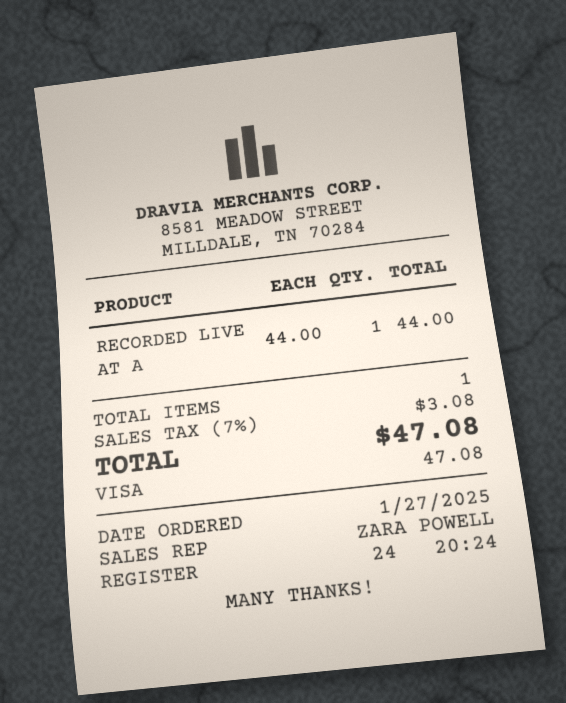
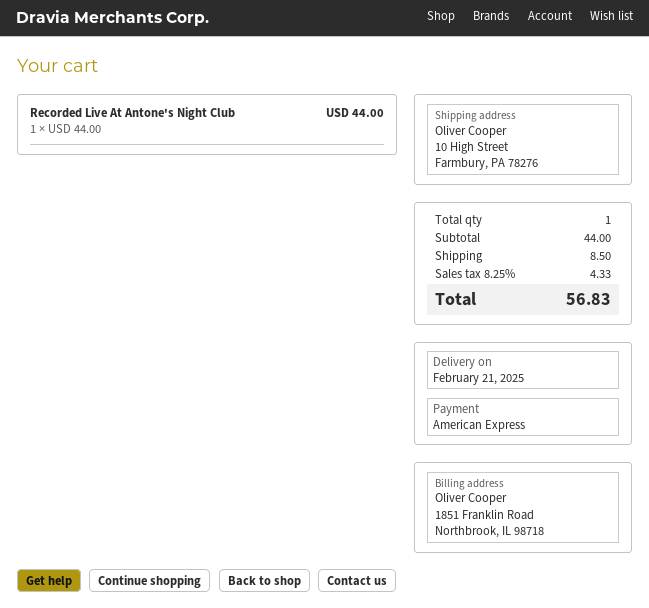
payment method: Visa -> American Express
shipping: none -> 8.50
tax: 7% = 3.08 -> 8.25% = 4.33
total: 47.08 -> 56.83

